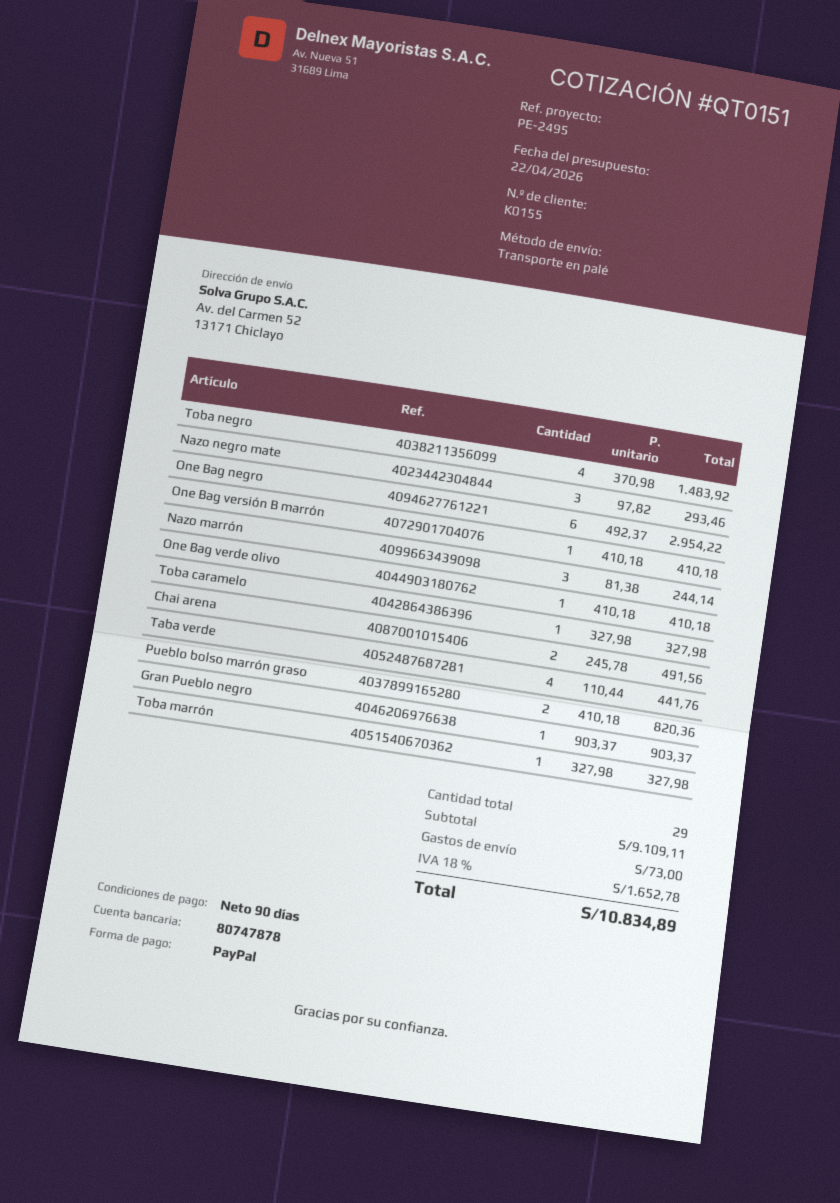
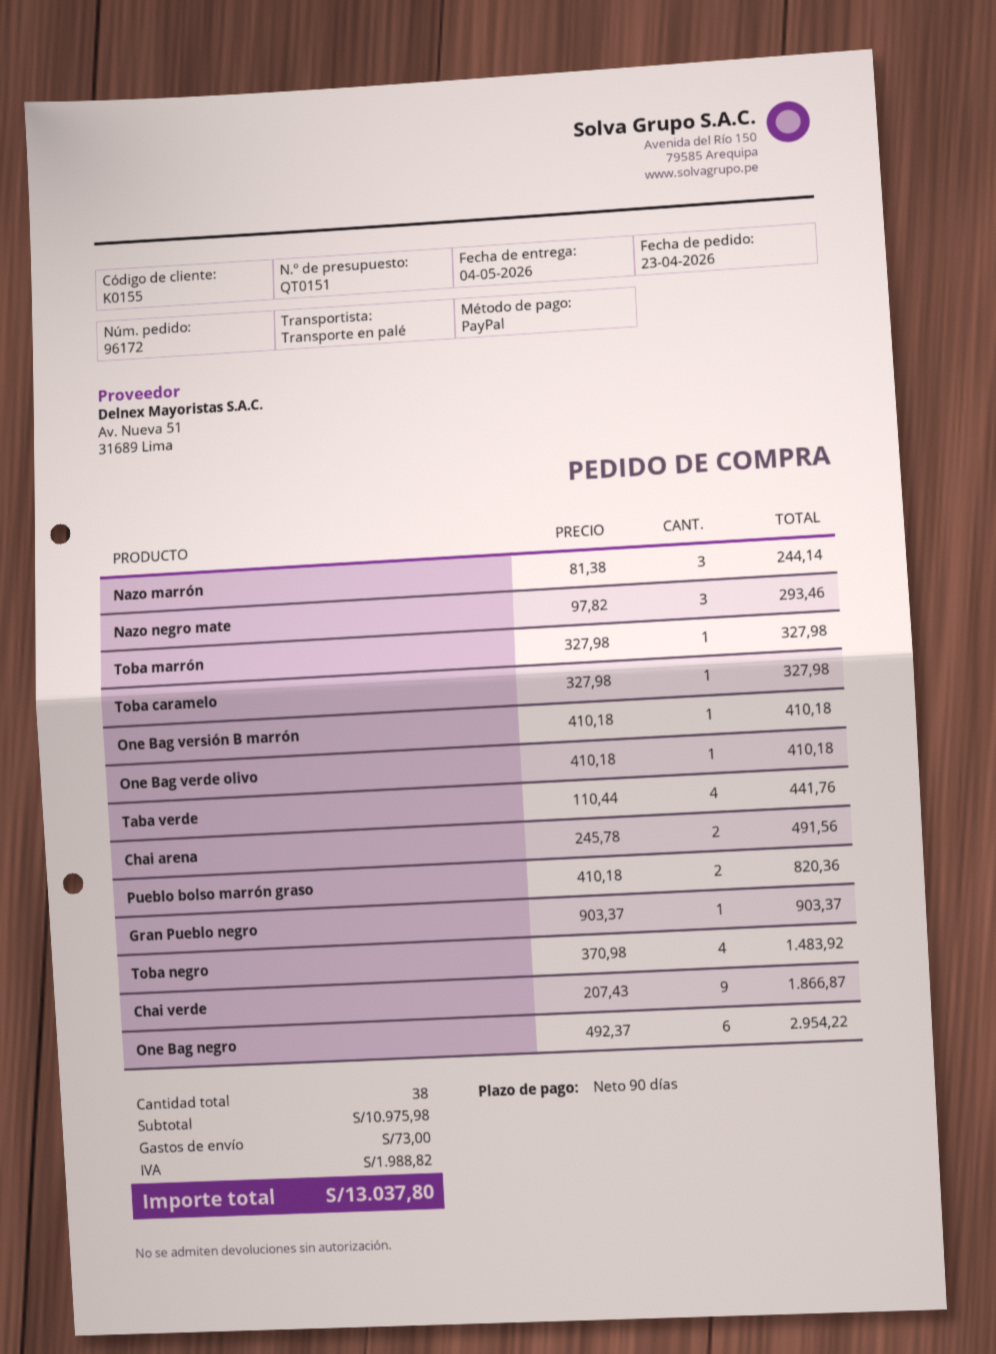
Chai verde: none -> 9 x 207.43 = 1866.87
total quantity: 29 -> 38
subtotal: 9109.11 -> 10975.98
tax: 1652.78 -> 1988.82
total: 10834.89 -> 13037.80

